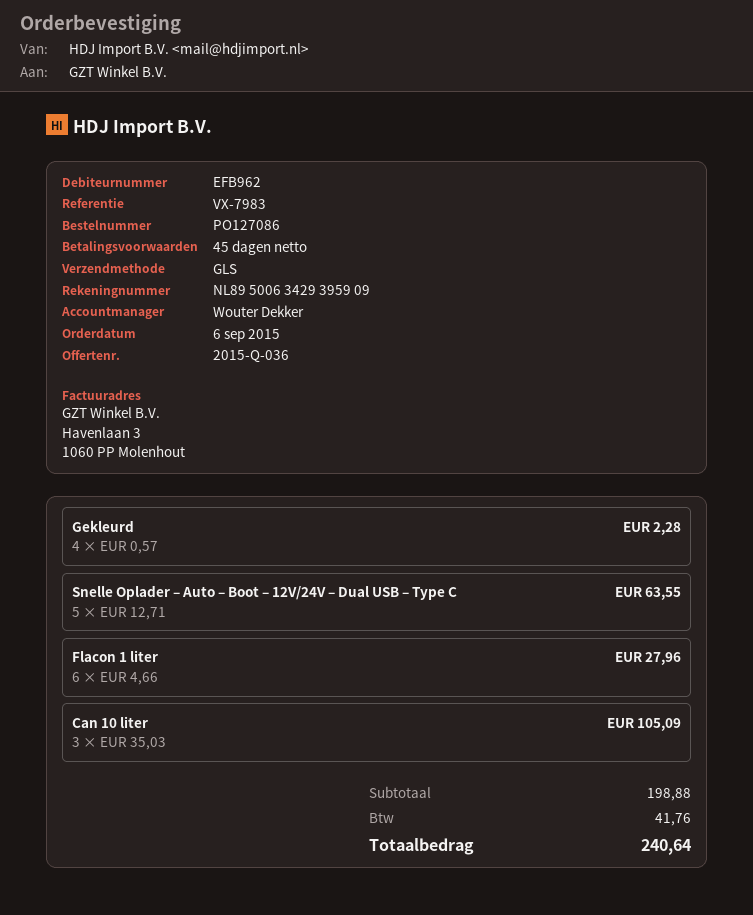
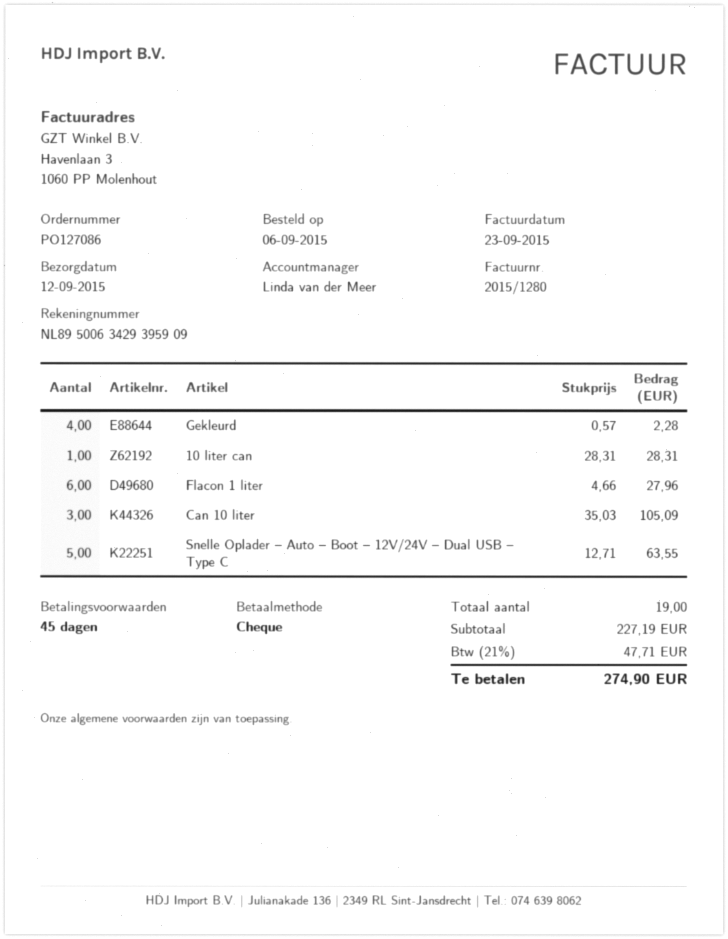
sales rep: Wouter Dekker -> Linda van der Meer
10 liter can: none -> 1 x 28.31 = 28.31
subtotal: 198.88 -> 227.19
tax: 41.76 -> 47.71
total: 240.64 -> 274.90

